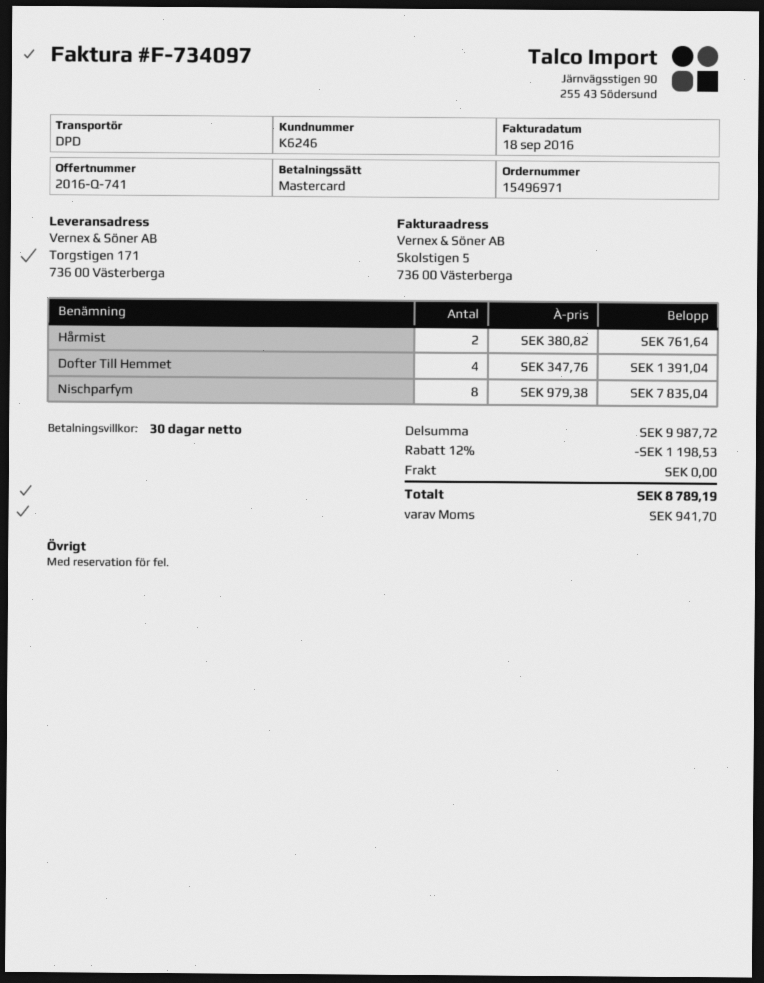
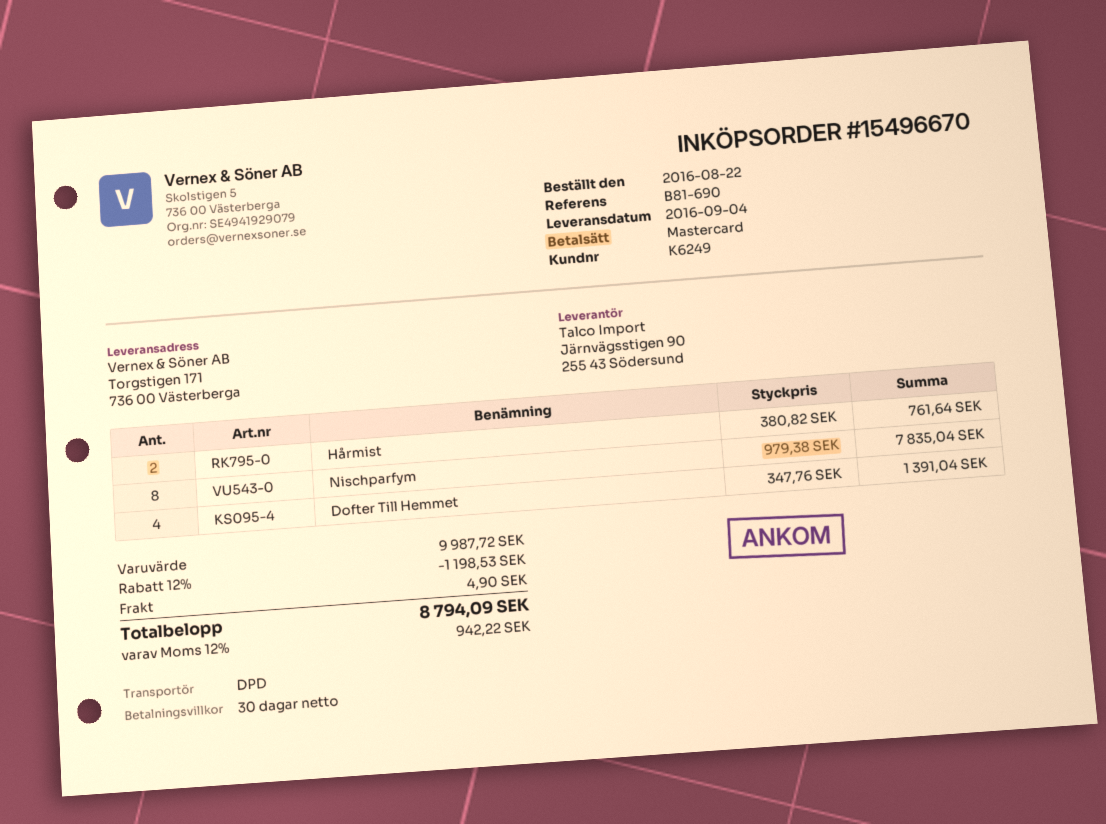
order number: 15496971 -> 15496670
customer number: K6246 -> K6249
shipping: 0.00 -> 4.90
tax: 941.70 -> 942.22
total: 8789.19 -> 8794.09

